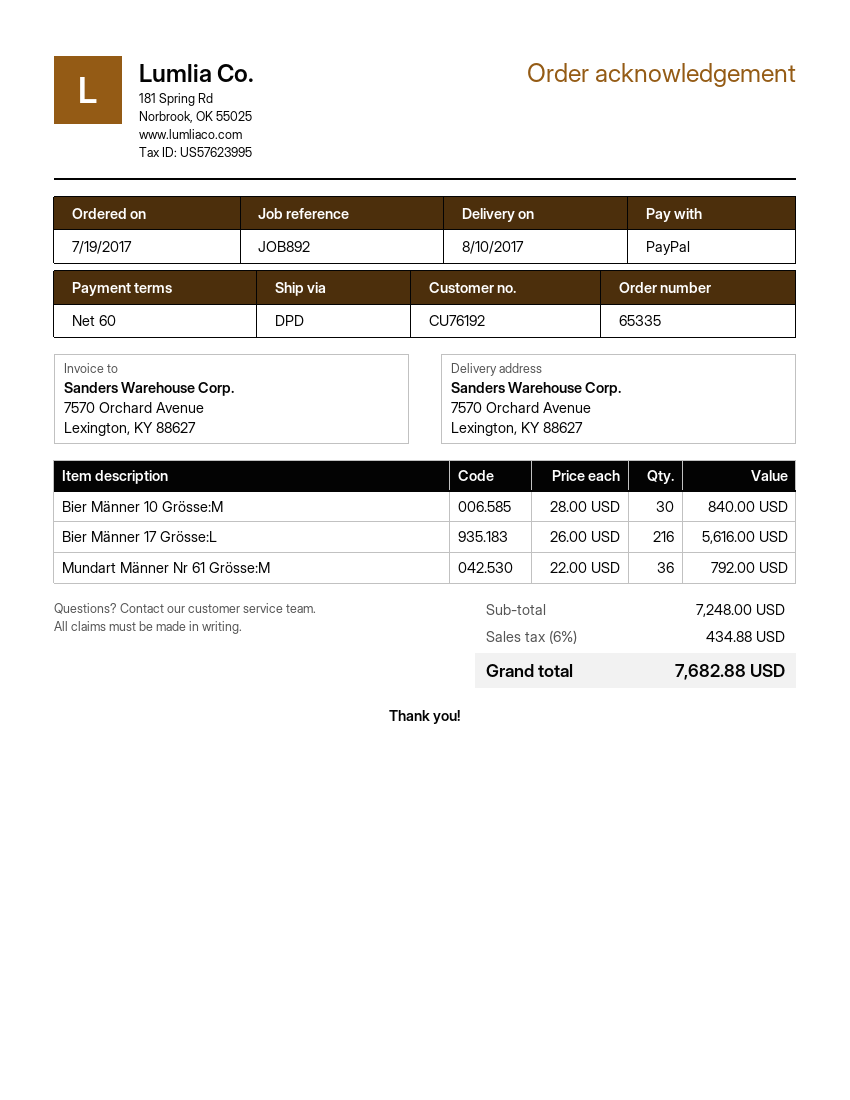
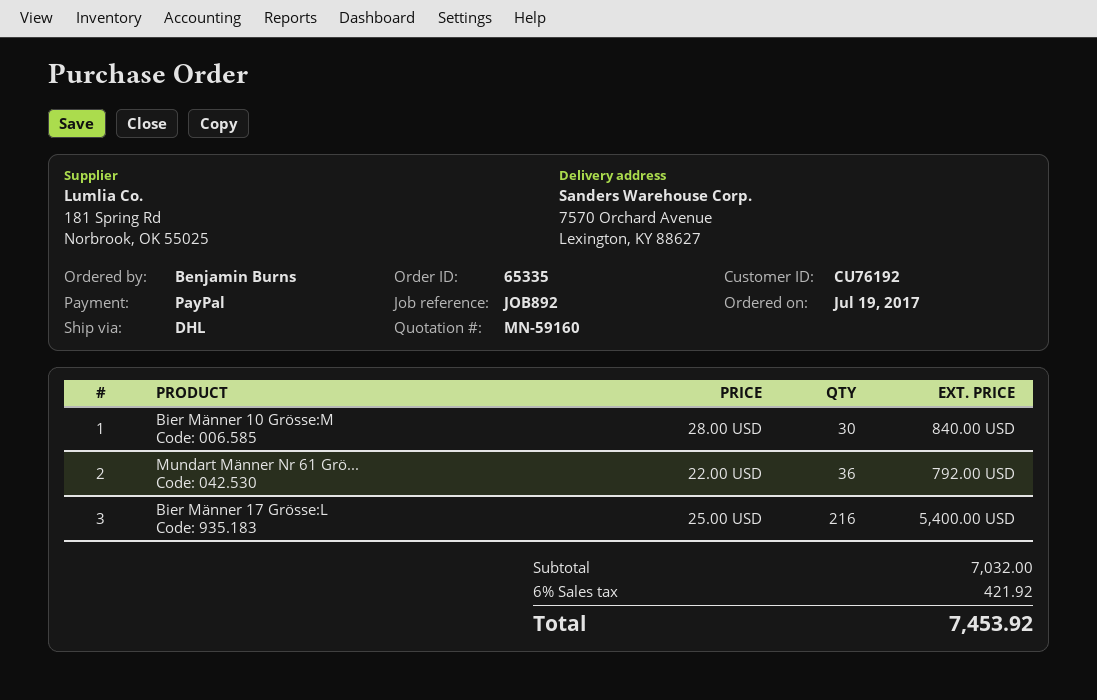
shipping method: DPD -> DHL
Bier Männer 17 Grösse:L: 216 x 26.00 = 5616.00 -> 216 x 25.00 = 5400.00
subtotal: 7248.00 -> 7032.00
tax: 6% = 434.88 -> 6% = 421.92
total: 7682.88 -> 7453.92

